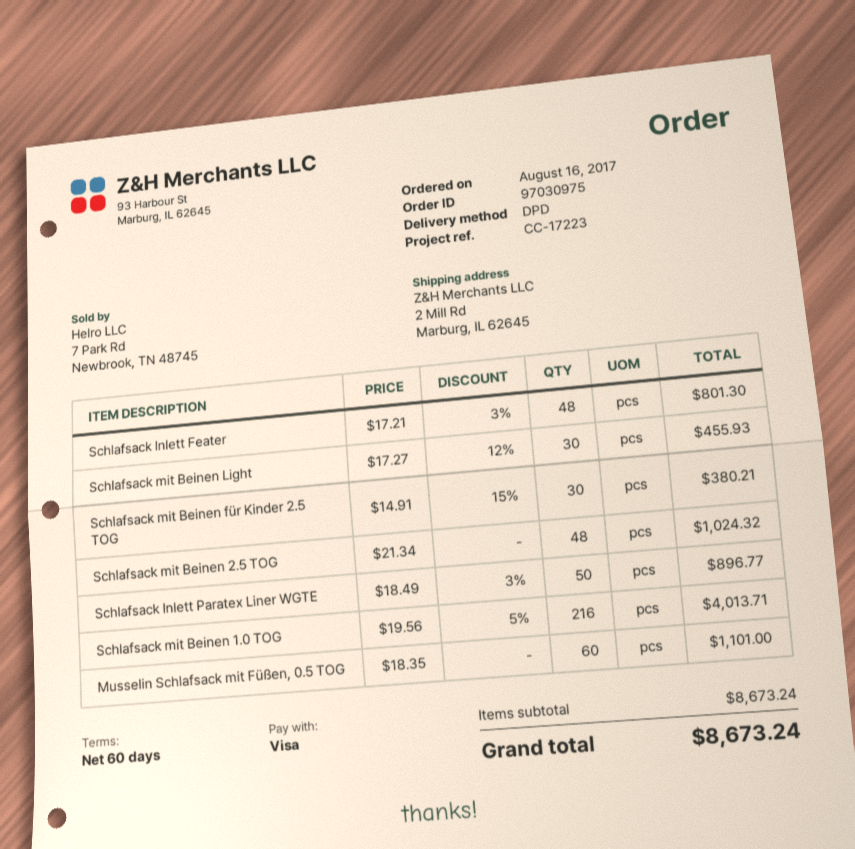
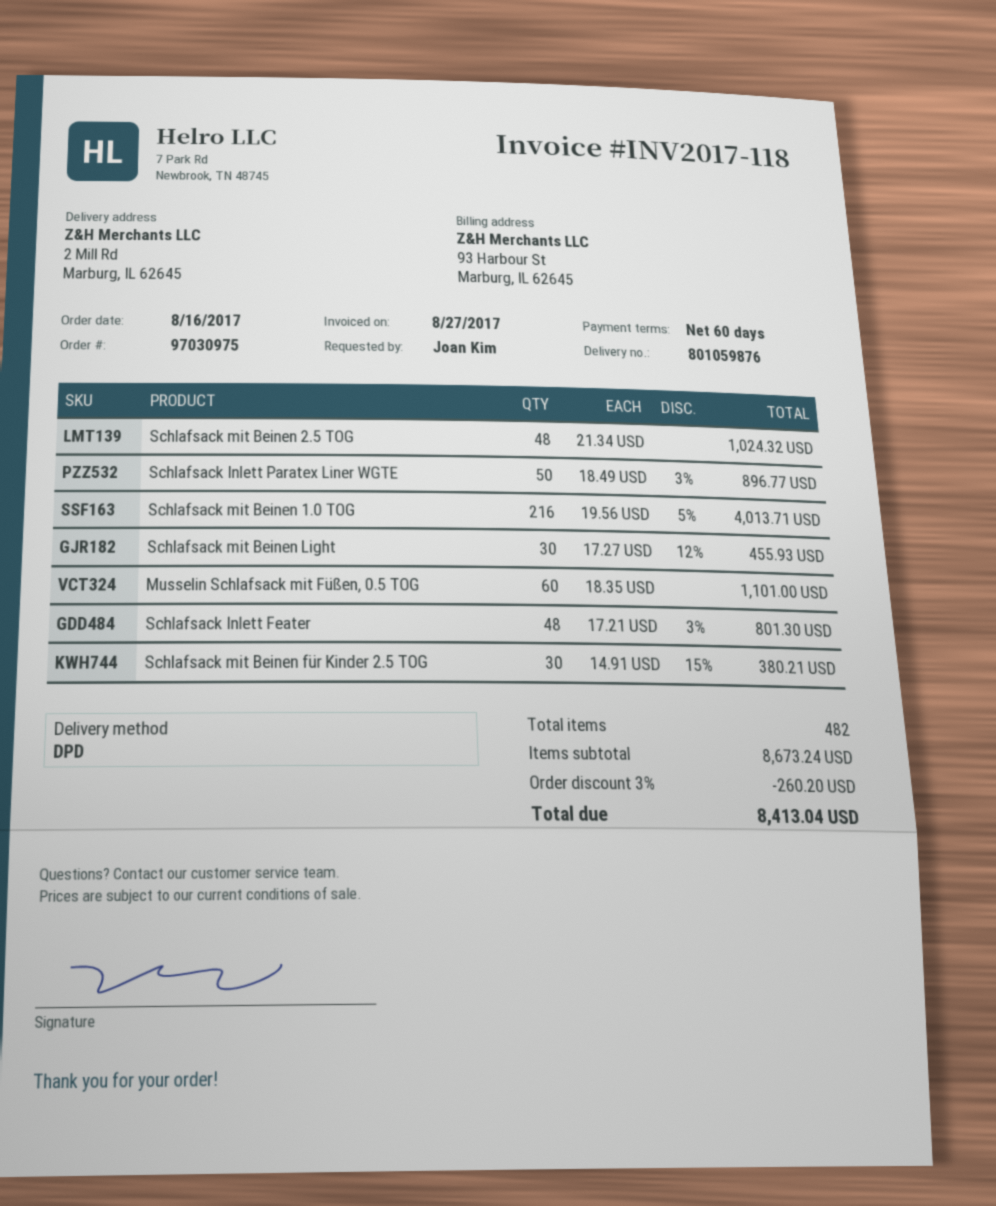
discount: none -> 3% = 260.20
total: 8673.24 -> 8413.04

